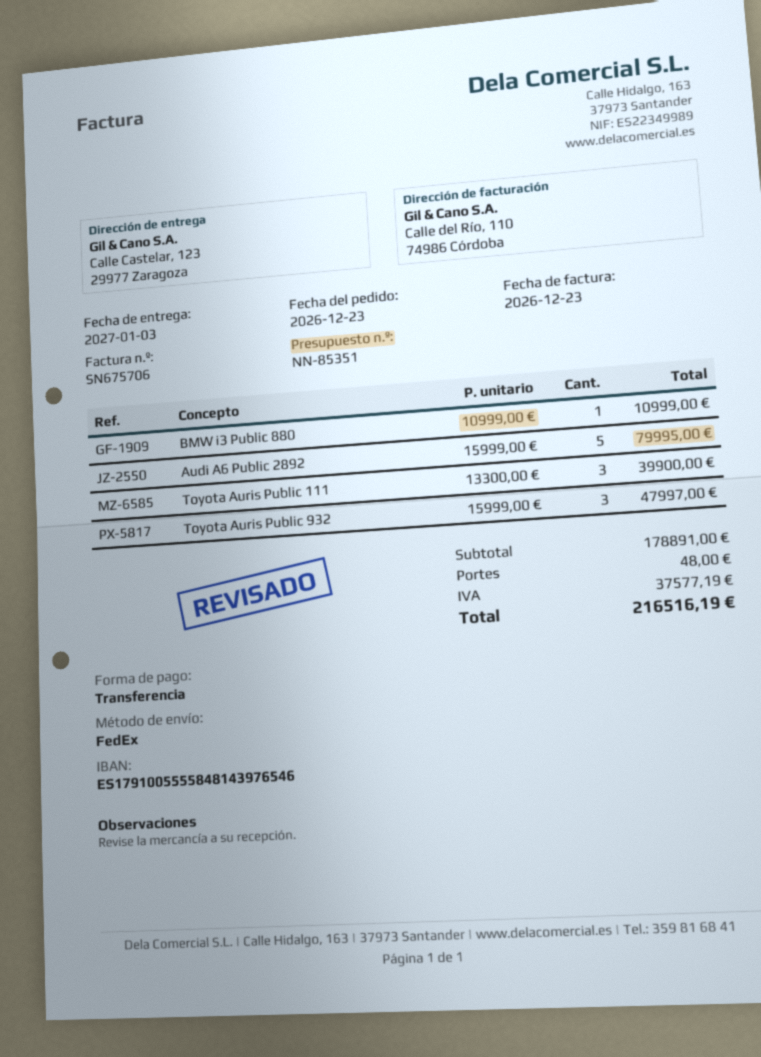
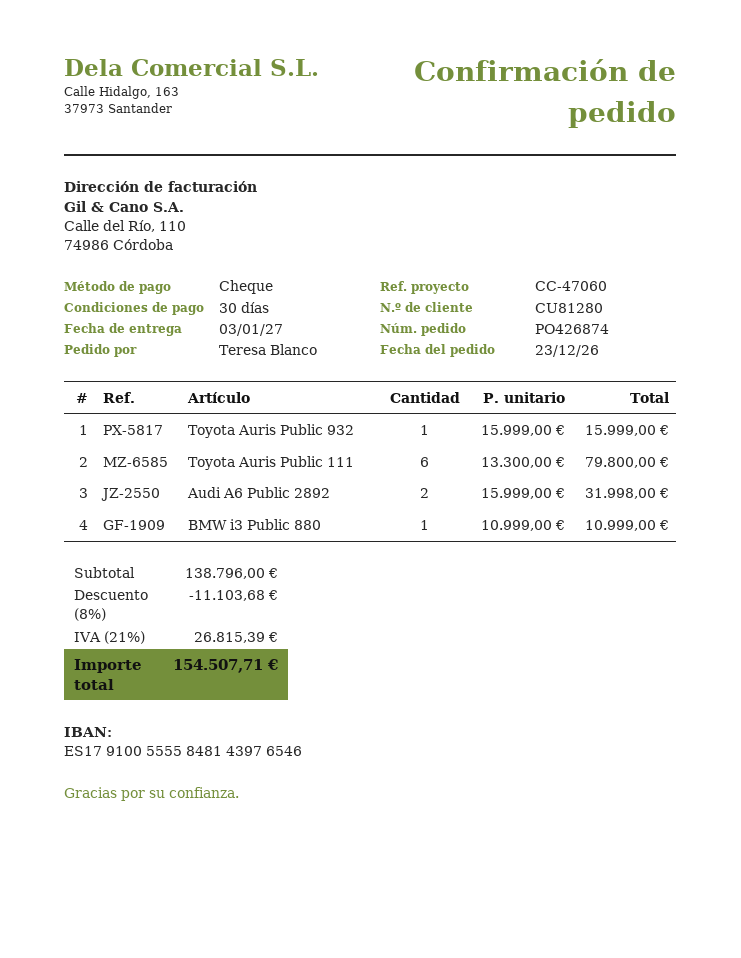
payment method: bank transfer -> cheque
Audi A6 Public 2892: 5 x 15999.00 = 79995.00 -> 2 x 15999.00 = 31998.00
Toyota Auris Public 111: 3 x 13300.00 = 39900.00 -> 6 x 13300.00 = 79800.00
Toyota Auris Public 932: 3 x 15999.00 = 47997.00 -> 1 x 15999.00 = 15999.00
subtotal: 178891.00 -> 138796.00
discount: none -> 8% = 11103.68
shipping: 48.00 -> none
tax: 37577.19 -> 26815.39
total: 216516.19 -> 154507.71

